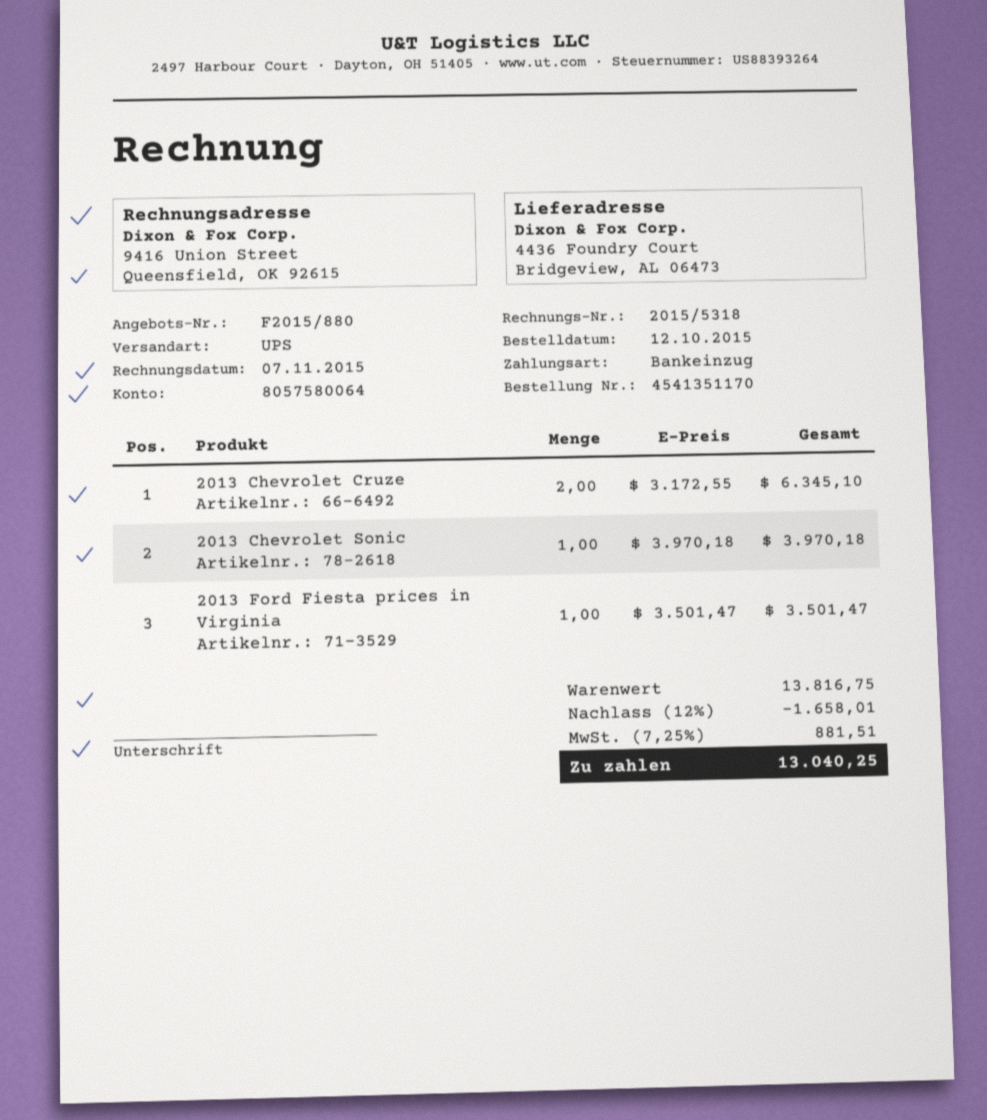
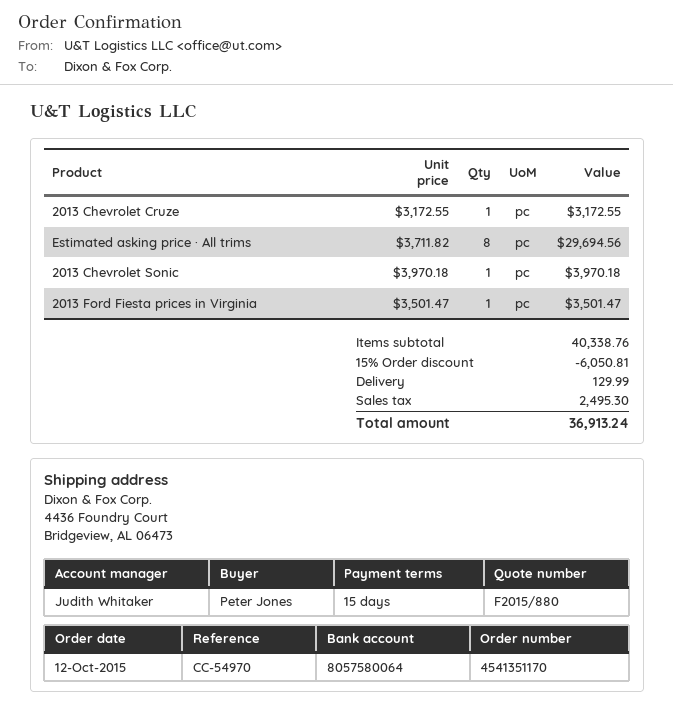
2013 Chevrolet Cruze: 2 x 3172.55 = 6345.10 -> 1 x 3172.55 = 3172.55
Estimated asking price · All trims: none -> 8 x 3711.82 = 29694.56
subtotal: 13816.75 -> 40338.76
discount: 12% = 1658.01 -> 15% = 6050.81
shipping: none -> 129.99
tax: 881.51 -> 2495.30
total: 13040.25 -> 36913.24

